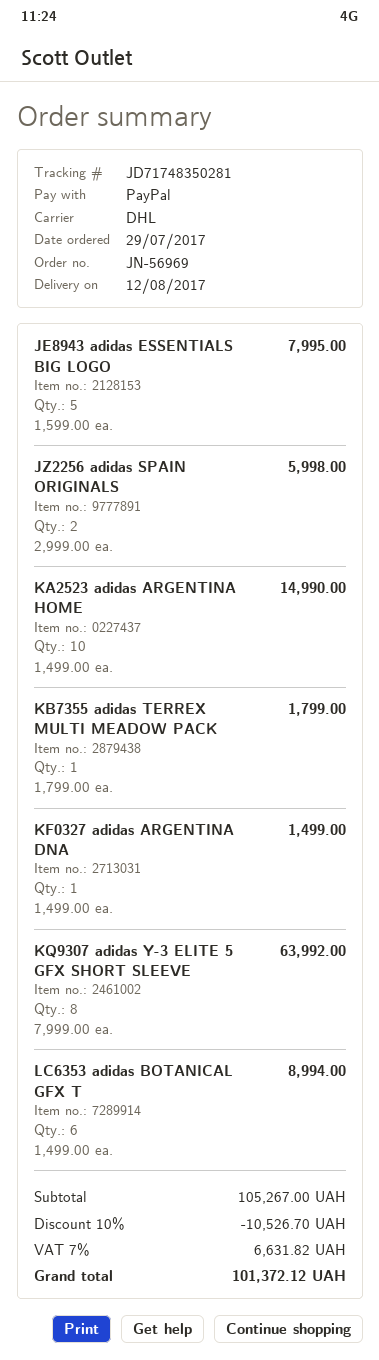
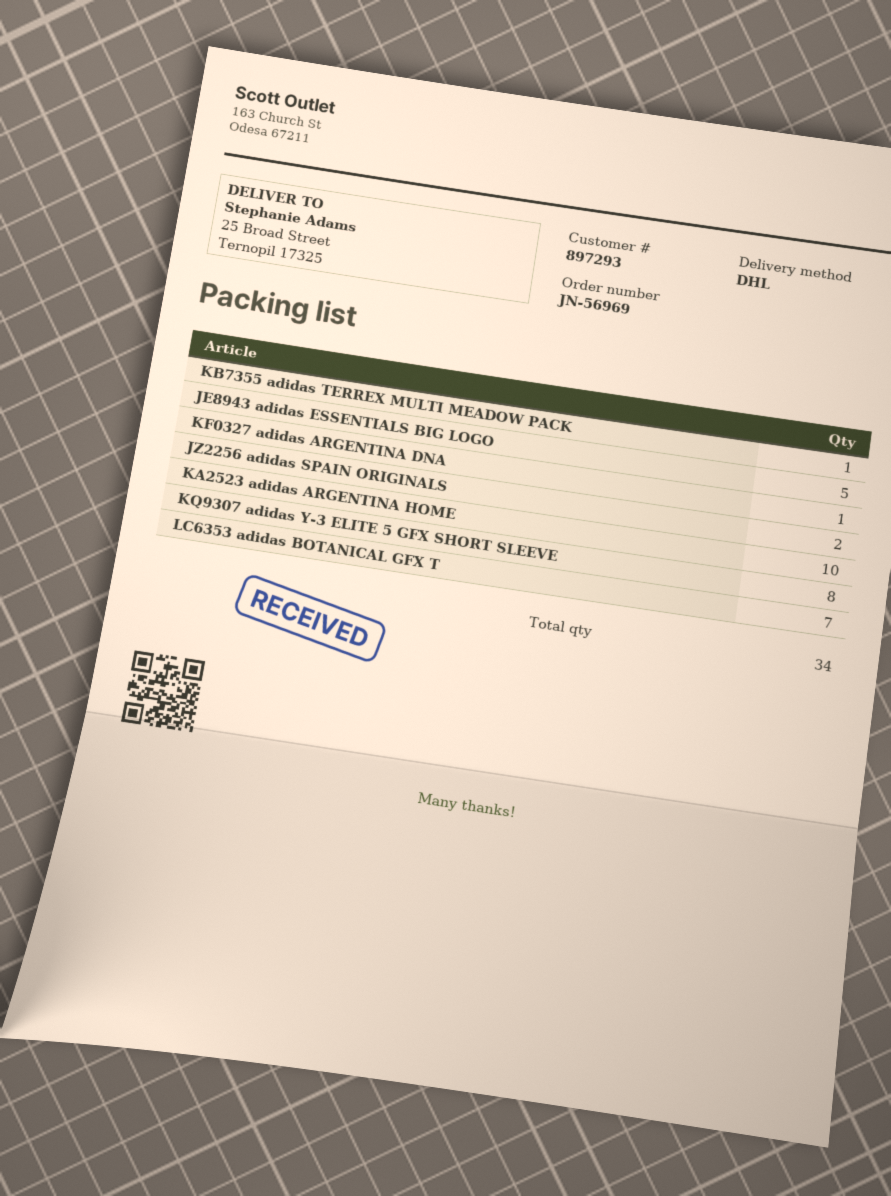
LC6353 adidas BOTANICAL GFX T: 6 -> 7

